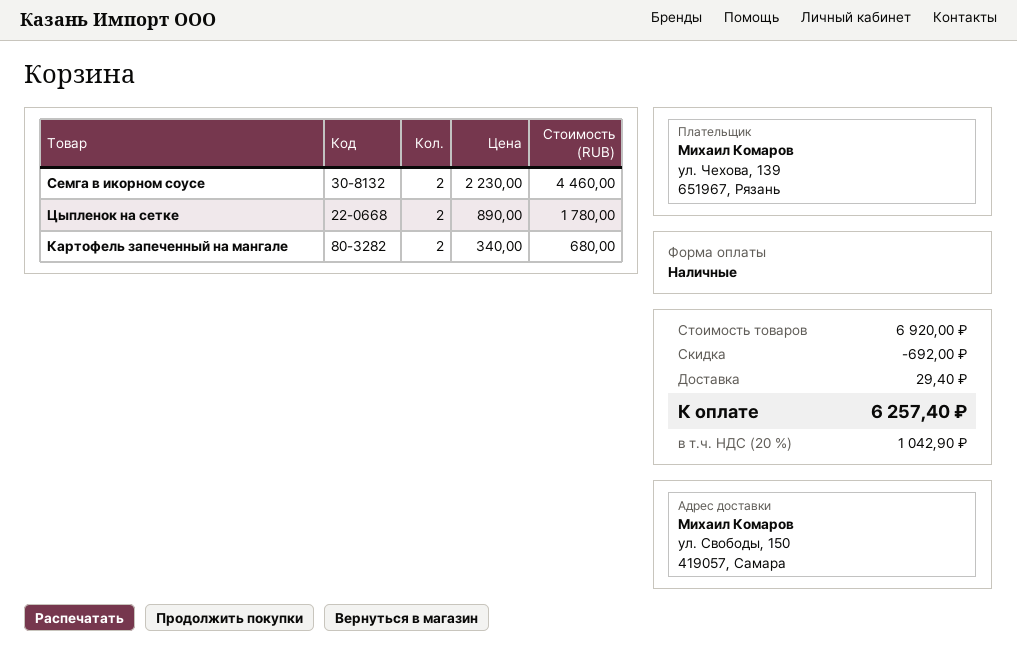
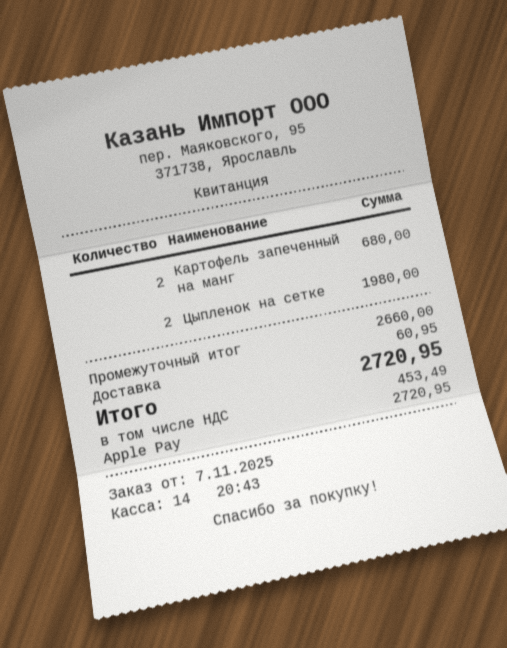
payment method: cash -> Apple Pay
Семга в икорном соусе: 2 for 4460.00 -> none
Цыпленок на сетке: 2 for 1780.00 -> 2 for 1980.00
subtotal: 6920.00 -> 2660.00
discount: 692.00 -> none
shipping: 29.40 -> 60.95
tax: 1042.90 -> 453.49
total: 6257.40 -> 2720.95

